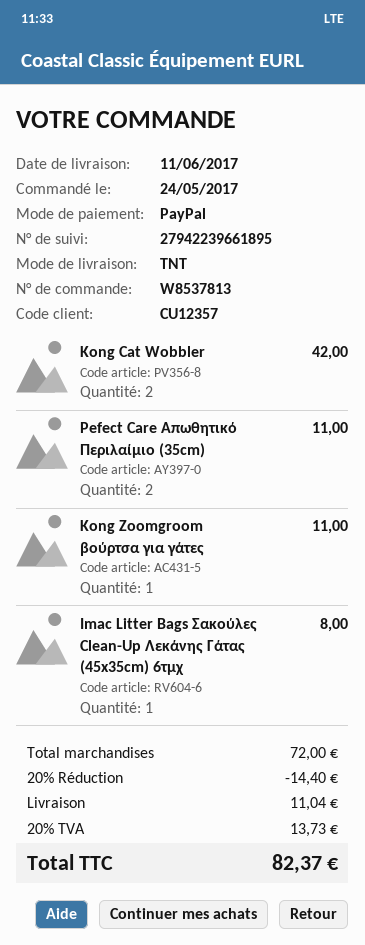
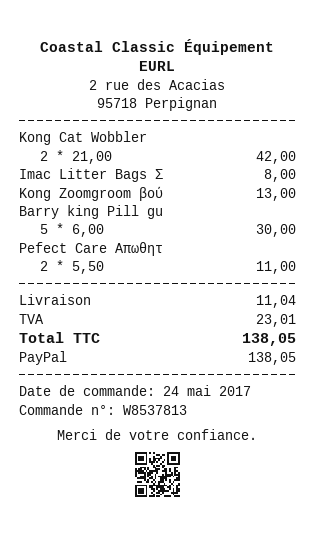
Kong Zoomgroom βούρτσα για γάτες: 1 for 11.00 -> 1 for 13.00
Barry king Pill gu: none -> 5 for 30.00
discount: 20% = 14.40 -> none
tax: 13.73 -> 23.01
total: 82.37 -> 138.05

